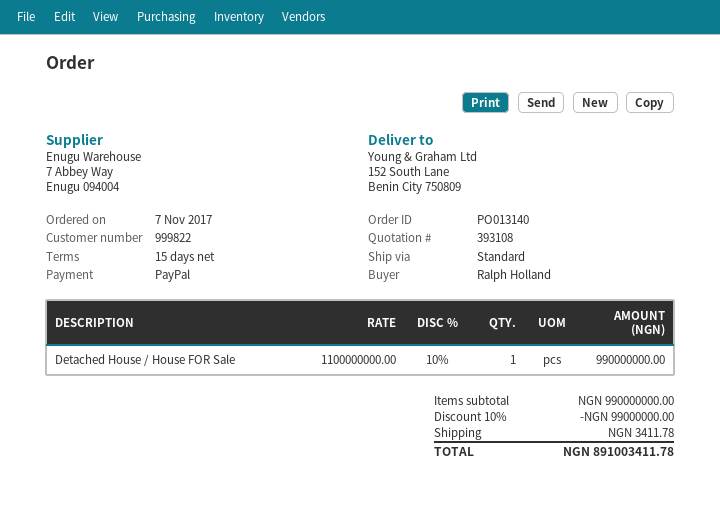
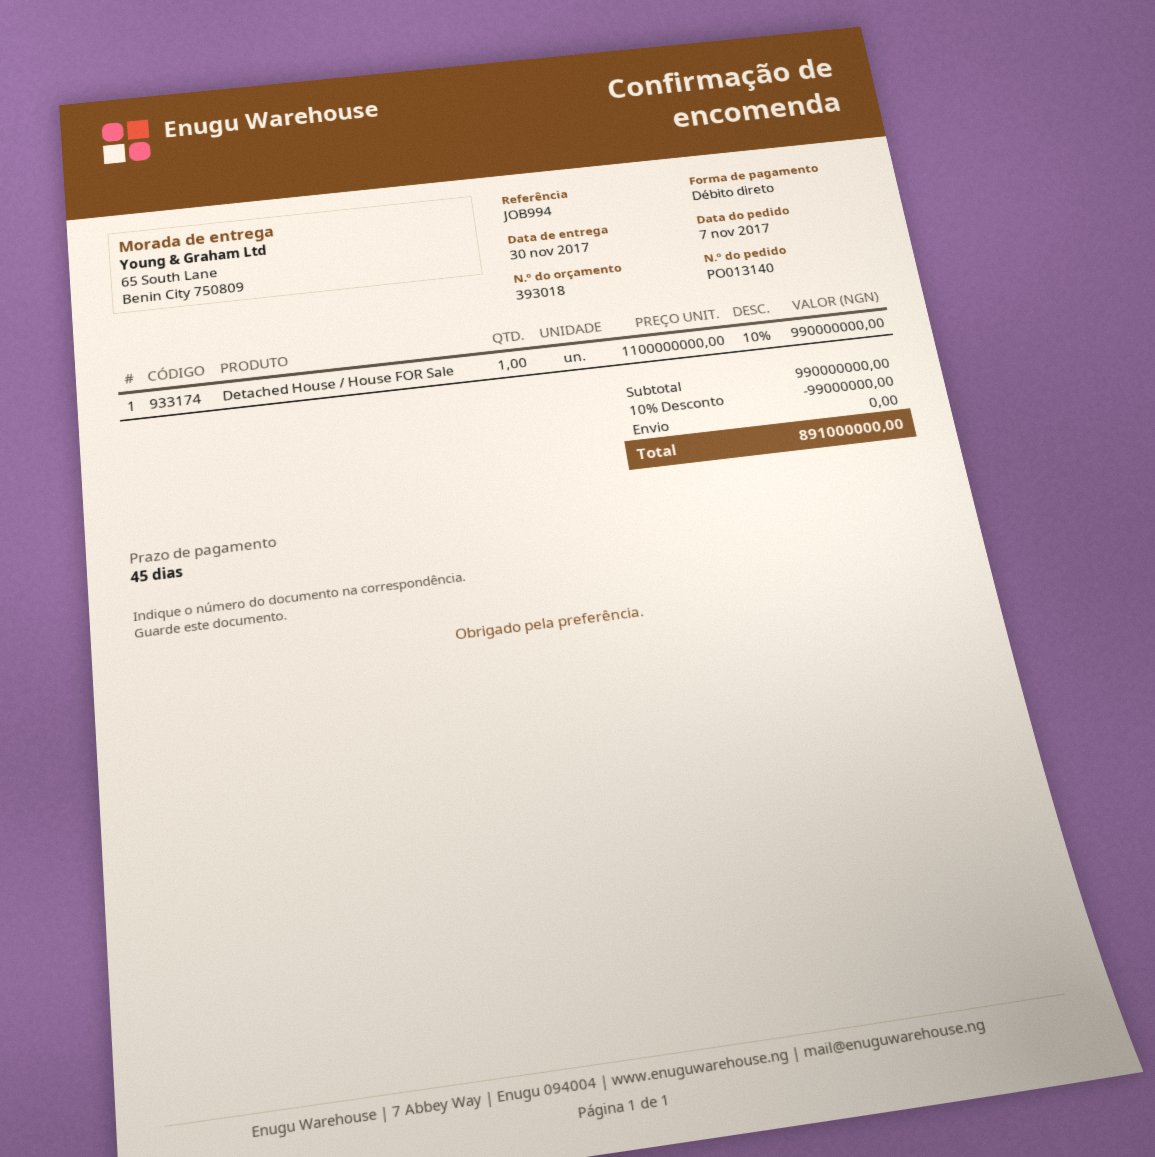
quote number: 393108 -> 393018
payment terms: 15 days -> 45 days
payment method: PayPal -> direct debit
ship to: 152 South Lane, Benin City 750809 -> 65 South Lane, Benin City 750809
shipping: 3411.78 -> 0.00
total: 891003411.78 -> 891000000.00

